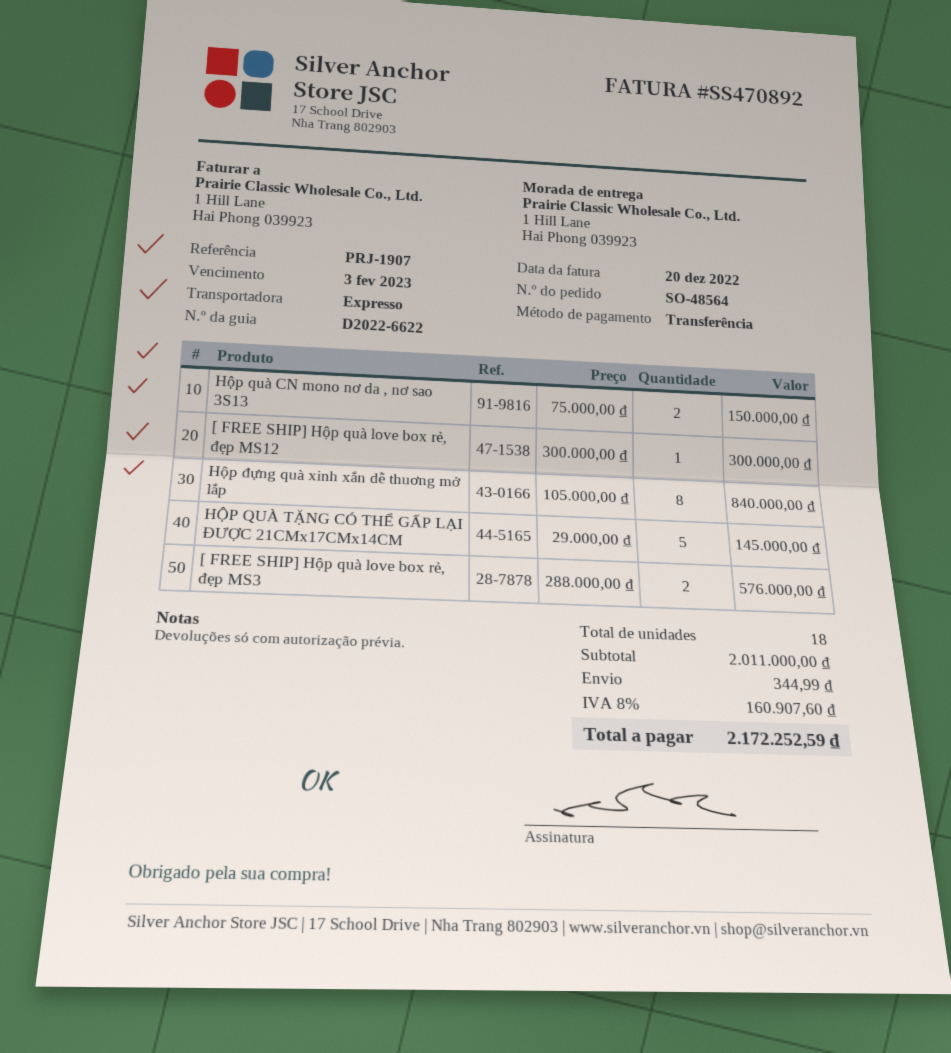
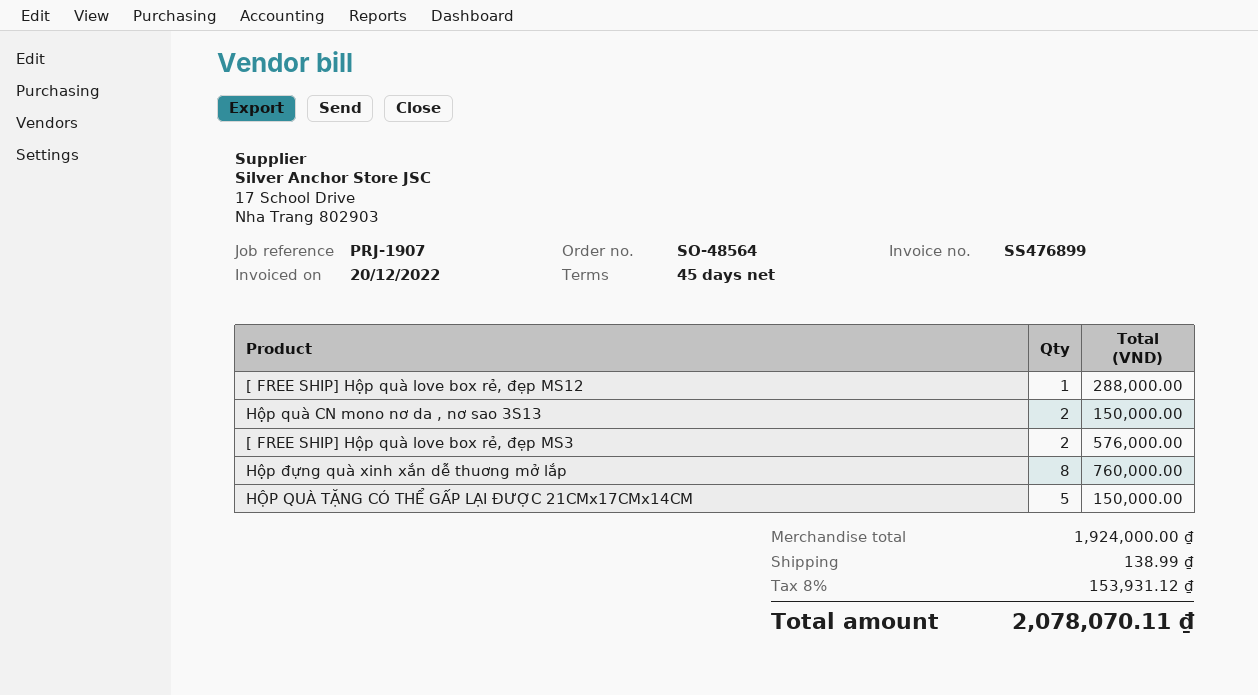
invoice number: SS470892 -> SS476899
[ FREE SHIP] Hộp quà love box rẻ, đẹp MS12: 1 for 300000.00 -> 1 for 288000.00
Hộp đựng quà xinh xắn dễ thuơng mở lắp: 8 for 840000.00 -> 8 for 760000.00
HỘP QUÀ TẶNG CÓ THỂ GẤP LẠI ĐƯỢC 21CMx17CMx14CM: 5 for 145000.00 -> 5 for 150000.00
subtotal: 2011000.00 -> 1924000.00
shipping: 344.99 -> 138.99
tax: 8% = 160907.60 -> 8% = 153931.12
total: 2172252.59 -> 2078070.11

